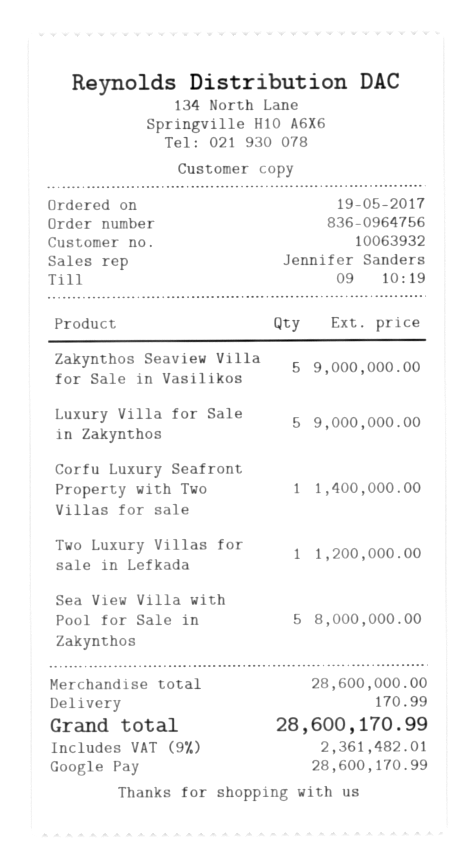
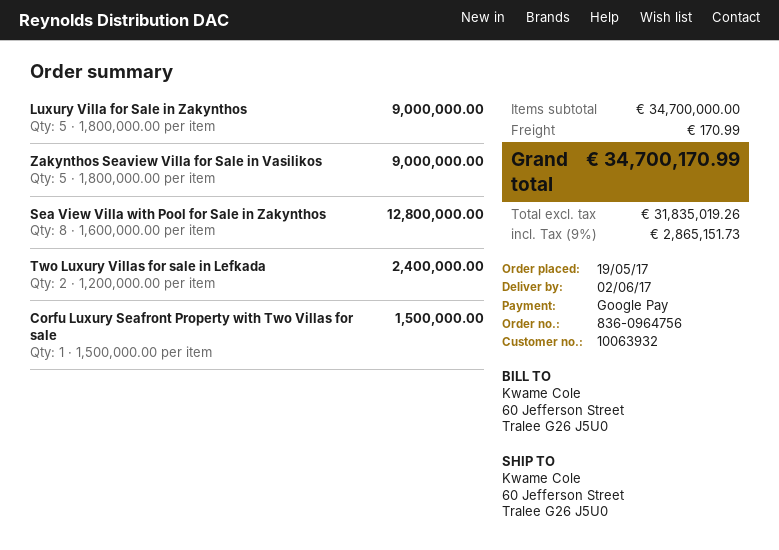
Corfu Luxury Seafront Property with Two Villas for sale: 1 for 1400000.00 -> 1 for 1500000.00
Two Luxury Villas for sale in Lefkada: 1 for 1200000.00 -> 2 for 2400000.00
Sea View Villa with Pool for Sale in Zakynthos: 5 for 8000000.00 -> 8 for 12800000.00
subtotal: 28600000.00 -> 34700000.00
tax: 9% = 2361482.01 -> 9% = 2865151.73
total: 28600170.99 -> 34700170.99

